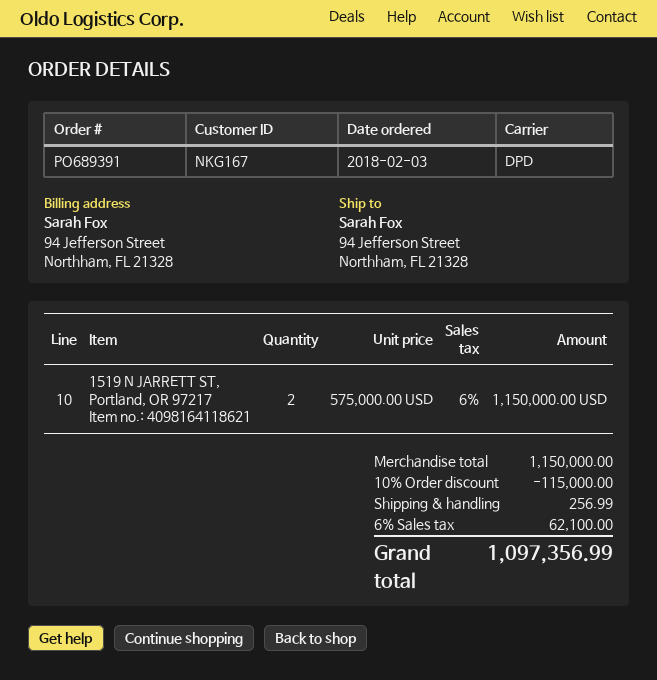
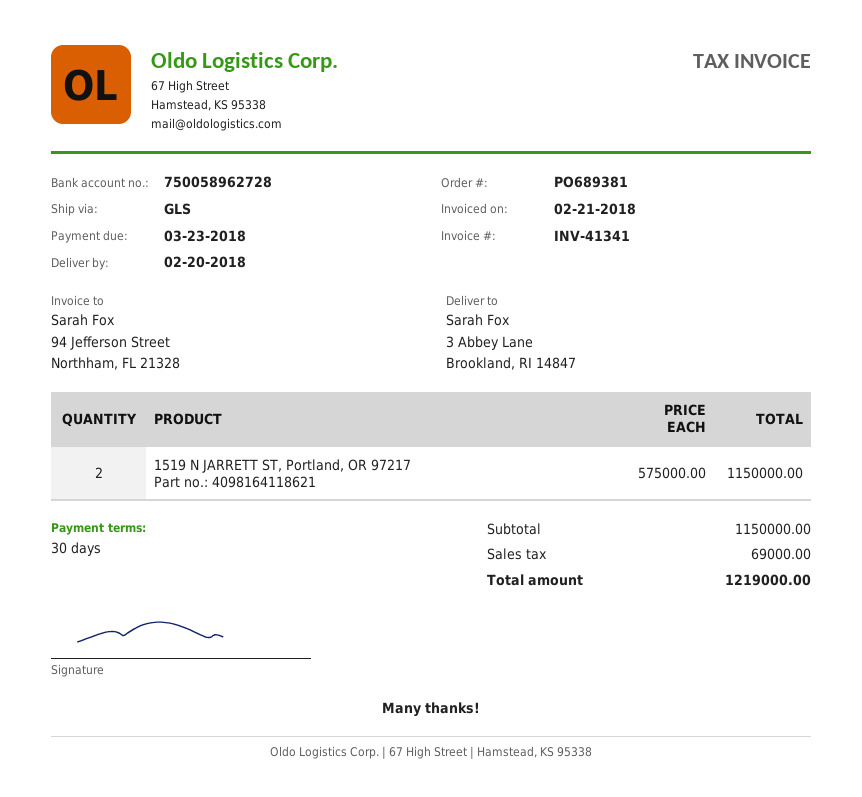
order number: PO689391 -> PO689381
shipping method: DPD -> GLS
ship to: 94 Jefferson Street, Northham, FL 21328 -> 3 Abbey Lane, Brookland, RI 14847
discount: 10% = 115000.00 -> none
shipping: 256.99 -> none
tax: 62100.00 -> 69000.00
total: 1097356.99 -> 1219000.00

